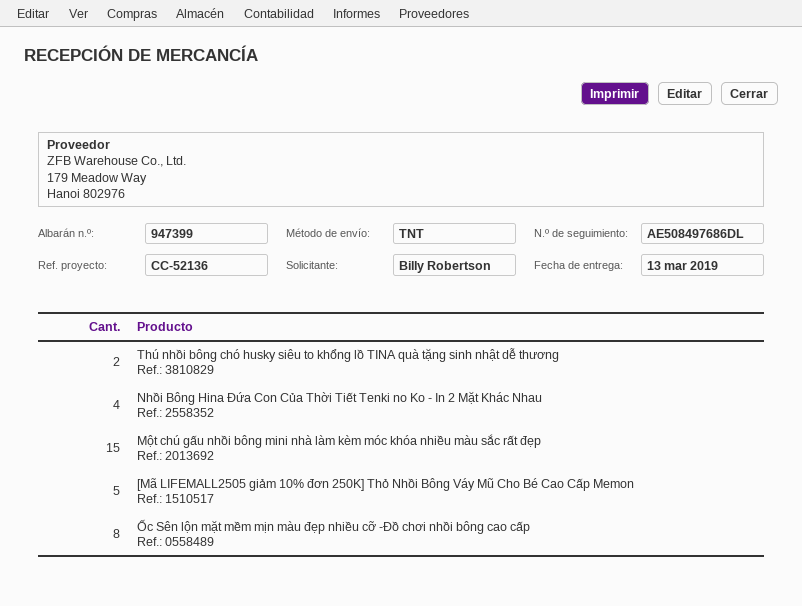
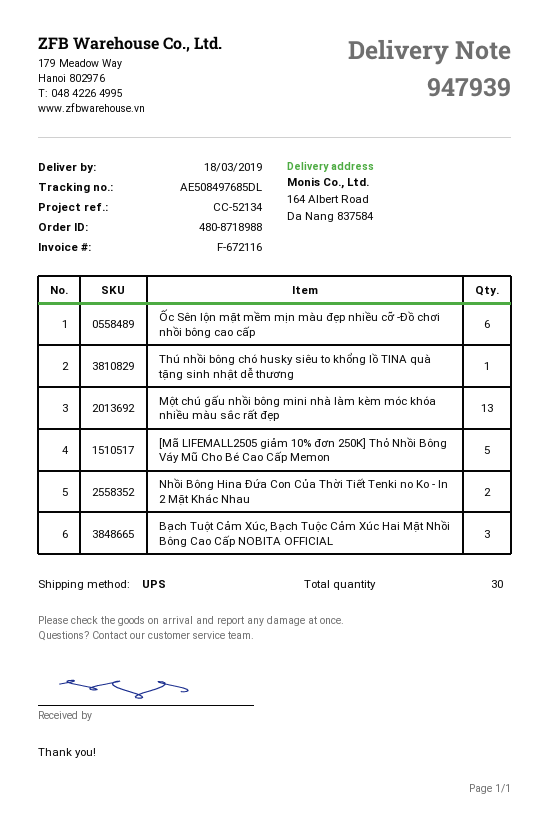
delivery note number: 947399 -> 947939
delivery date: 2019-03-13 -> 2019-03-18
reference: CC-52136 -> CC-52134
shipping method: TNT -> UPS
tracking number: AE508497686DL -> AE508497685DL
Thú nhồi bông chó husky siêu to khổng lồ TINA quà tặng sinh nhật dễ thương: 2 -> 1
Nhồi Bông Hina Đứa Con Của Thời Tiết Tenki no Ko - In 2 Mặt Khác Nhau: 4 -> 2
Một chú gấu nhồi bông mini nhà làm kèm móc khóa nhiều màu sắc rất đẹp: 15 -> 13
Ốc Sên lộn mặt mềm mịn màu đẹp nhiều cỡ -Đồ chơi nhồi bông cao cấp: 8 -> 6
Bạch Tuột Cảm Xúc, Bạch Tuộc Cảm Xúc Hai Mặt Nhồi Bông Cao Cấp NOBITA OFFICIAL: none -> 3

